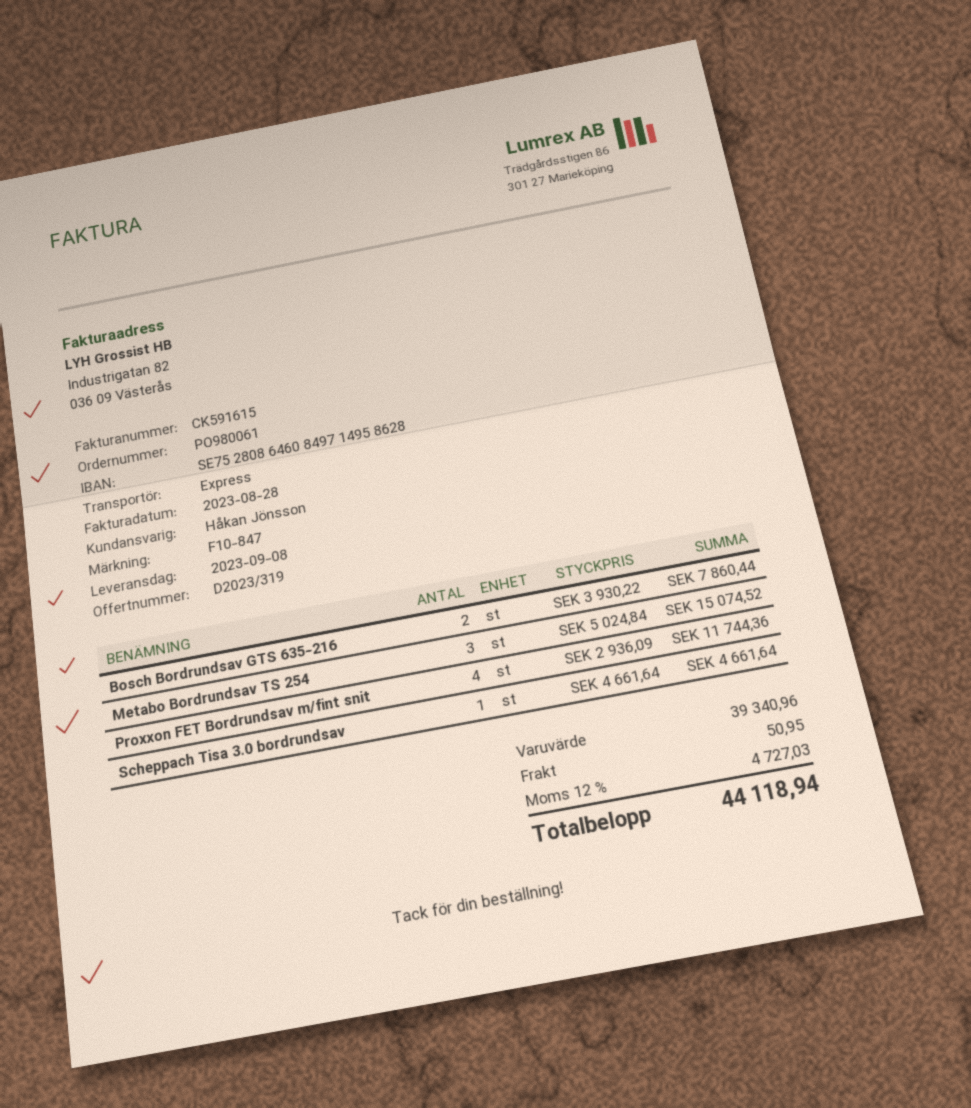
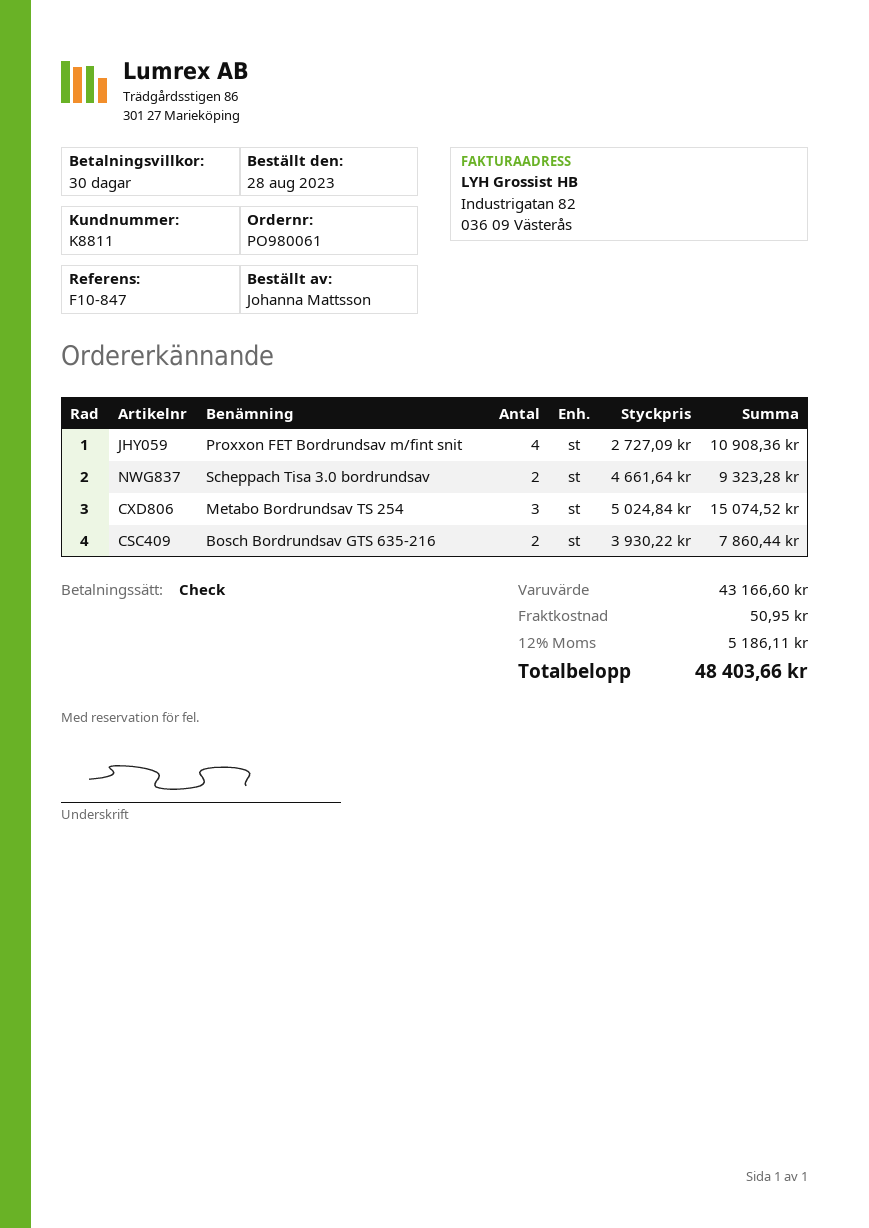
Proxxon FET Bordrundsav m/fint snit: 4 x 2936.09 = 11744.36 -> 4 x 2727.09 = 10908.36
Scheppach Tisa 3.0 bordrundsav: 1 x 4661.64 = 4661.64 -> 2 x 4661.64 = 9323.28
subtotal: 39340.96 -> 43166.60
tax: 12% = 4727.03 -> 12% = 5186.11
total: 44118.94 -> 48403.66

